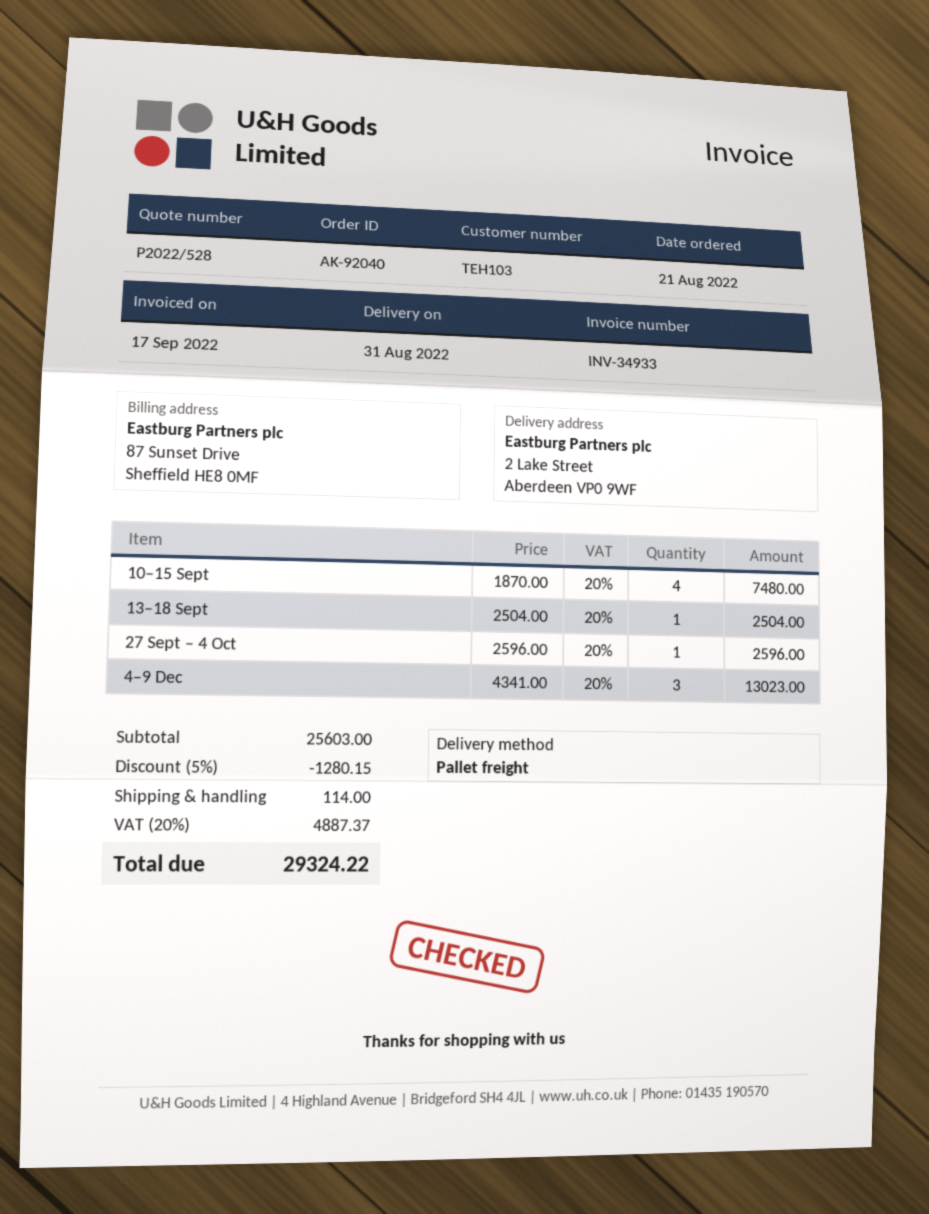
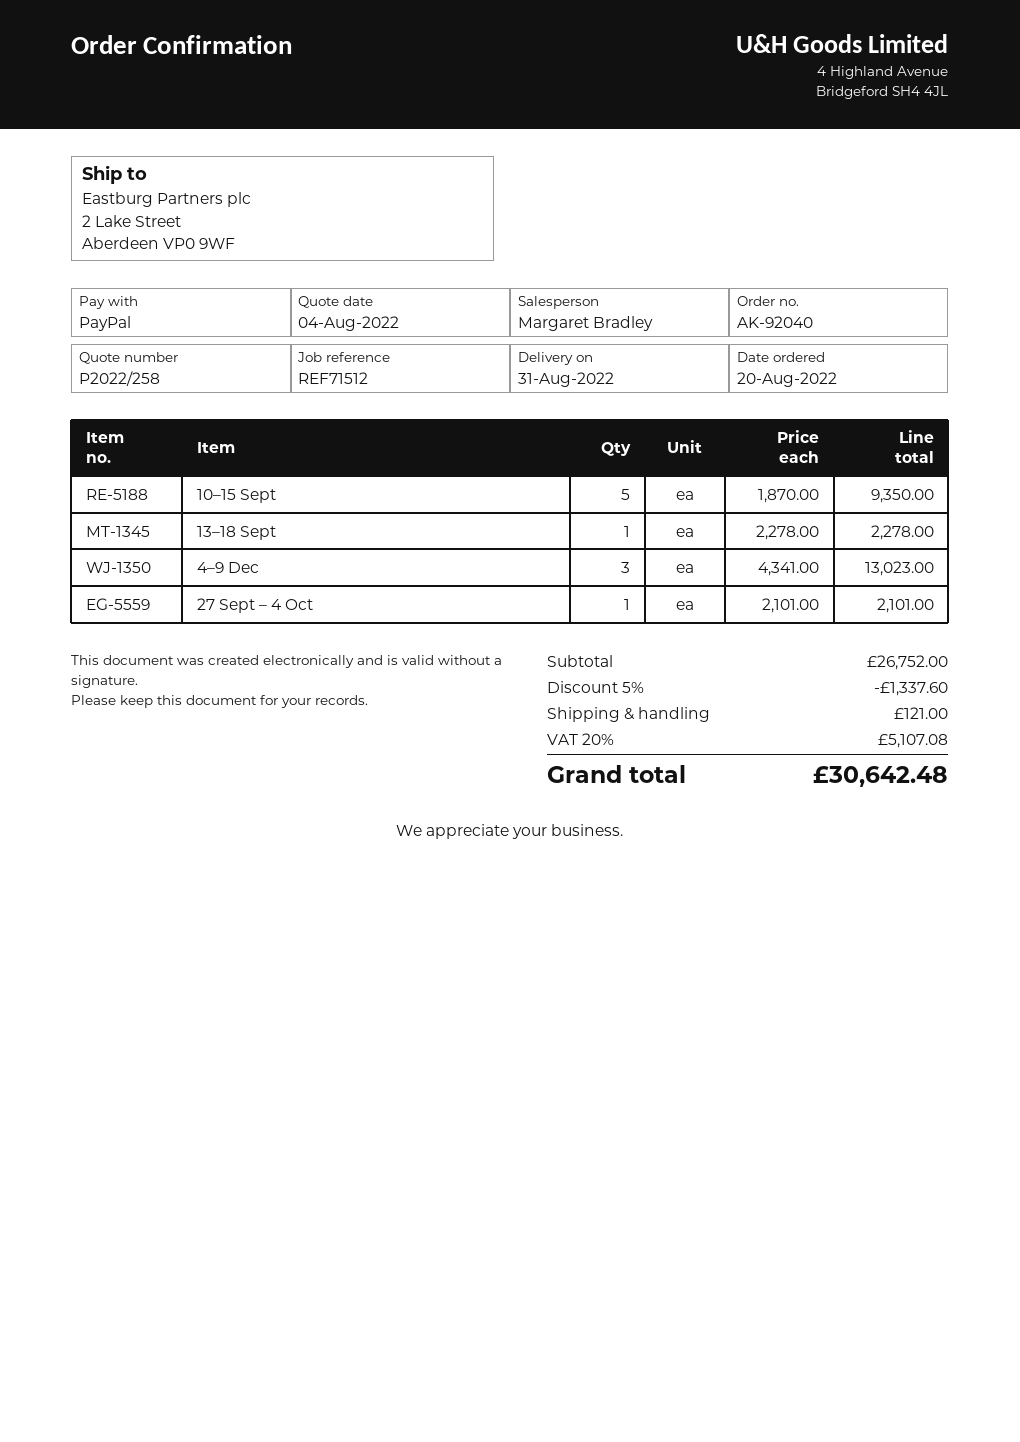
quote number: P2022/528 -> P2022/258
order date: 2022-08-21 -> 2022-08-20
10–15 Sept: 4 x 1870.00 = 7480.00 -> 5 x 1870.00 = 9350.00
13–18 Sept: 1 x 2504.00 = 2504.00 -> 1 x 2278.00 = 2278.00
27 Sept – 4 Oct: 1 x 2596.00 = 2596.00 -> 1 x 2101.00 = 2101.00
subtotal: 25603.00 -> 26752.00
discount: 5% = 1280.15 -> 5% = 1337.60
shipping: 114.00 -> 121.00
tax: 20% = 4887.37 -> 20% = 5107.08
total: 29324.22 -> 30642.48

